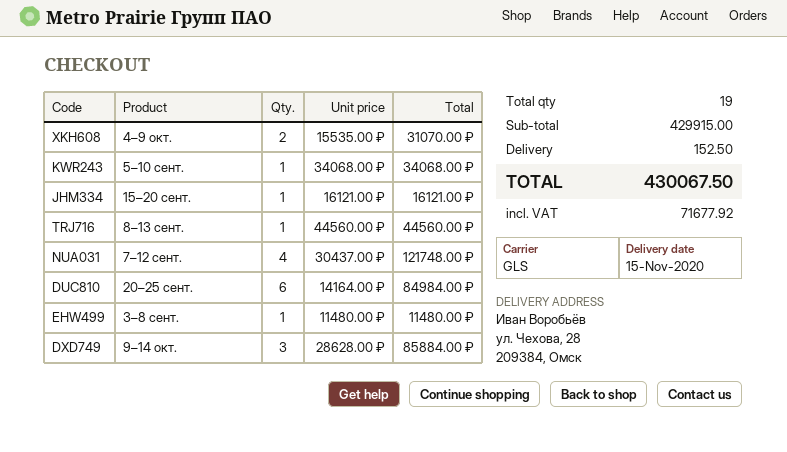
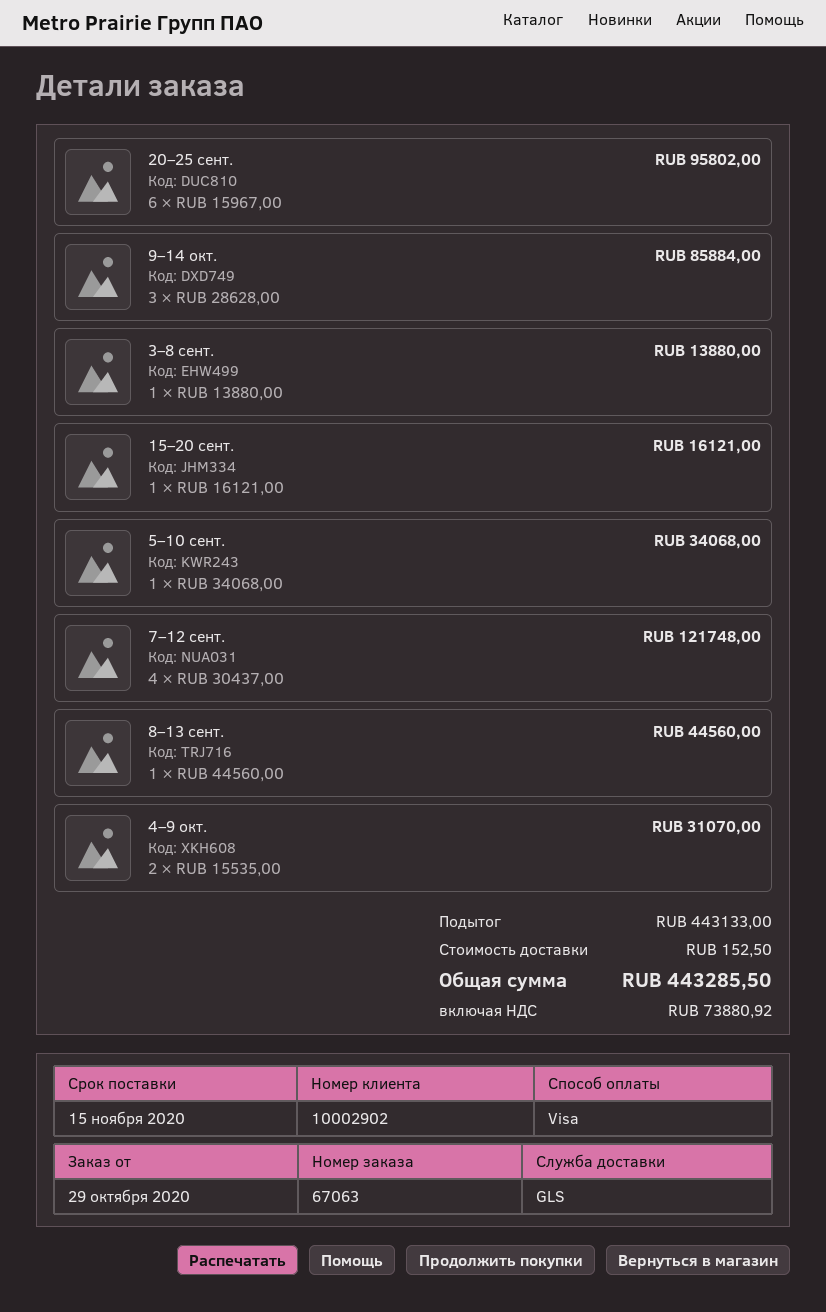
20–25 сент.: 6 x 14164.00 = 84984.00 -> 6 x 15967.00 = 95802.00
3–8 сент.: 1 x 11480.00 = 11480.00 -> 1 x 13880.00 = 13880.00
subtotal: 429915.00 -> 443133.00
tax: 71677.92 -> 73880.92
total: 430067.50 -> 443285.50

